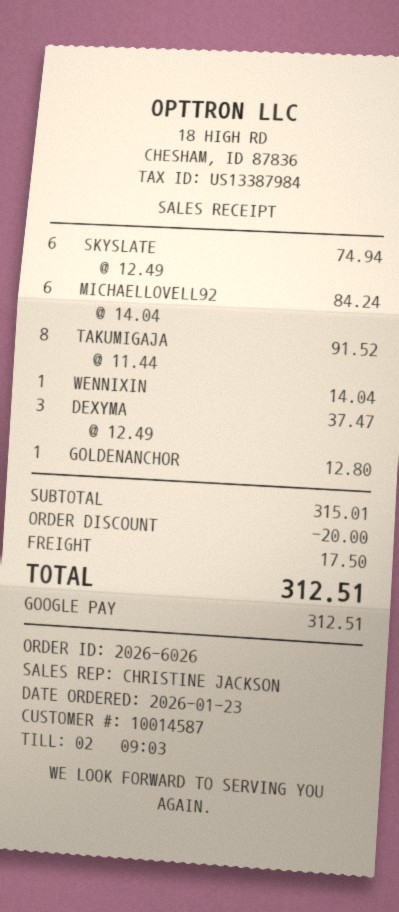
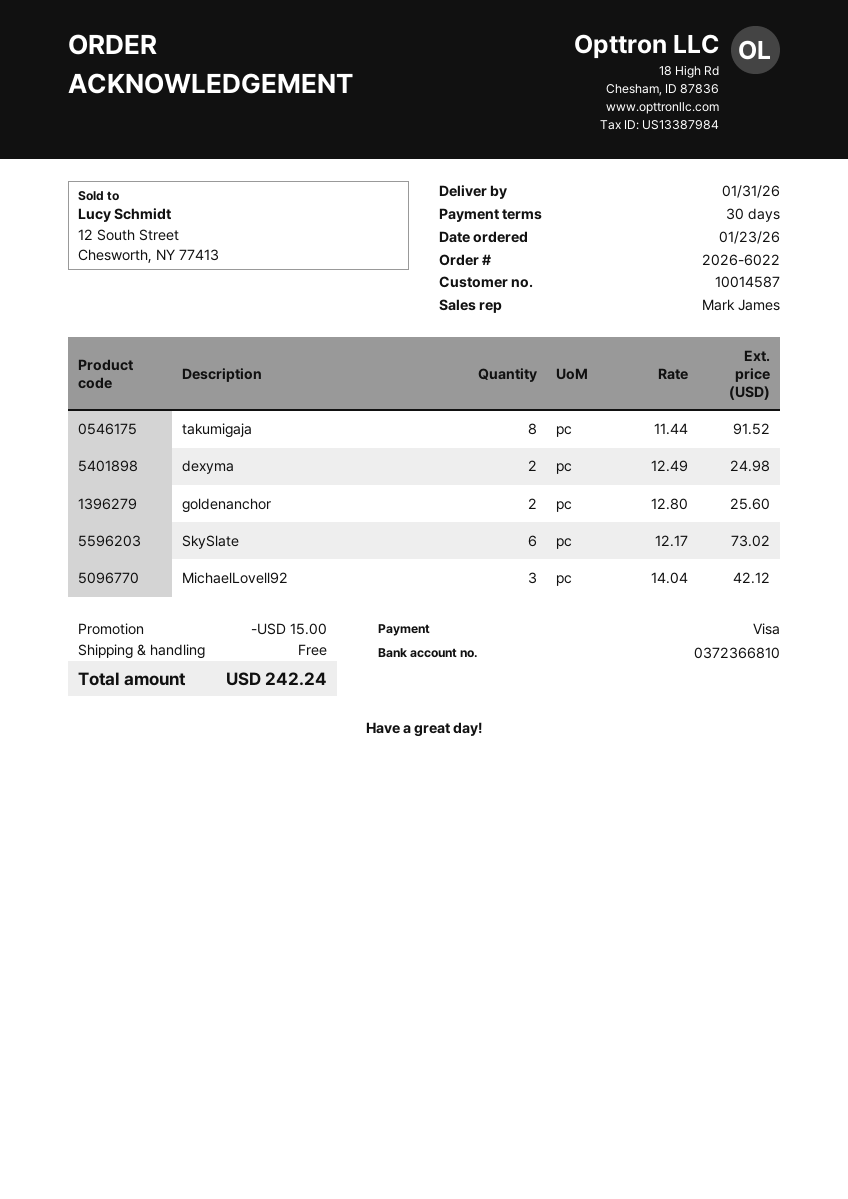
order number: 2026-6026 -> 2026-6022
sales rep: CHRISTINE JACKSON -> Mark James
payment method: Google Pay -> Visa
SKYSLATE: 6 x 12.49 = 74.94 -> 6 x 12.17 = 73.02
MICHAELLOVELL92: 6 x 14.04 = 84.24 -> 3 x 14.04 = 42.12
WENNIXIN: 1 x 14.04 = 14.04 -> none
DEXYMA: 3 x 12.49 = 37.47 -> 2 x 12.49 = 24.98
GOLDENANCHOR: 1 x 12.80 = 12.80 -> 2 x 12.80 = 25.60
discount: 20.00 -> 15.00
shipping: 17.50 -> 0.00
total: 312.51 -> 242.24

